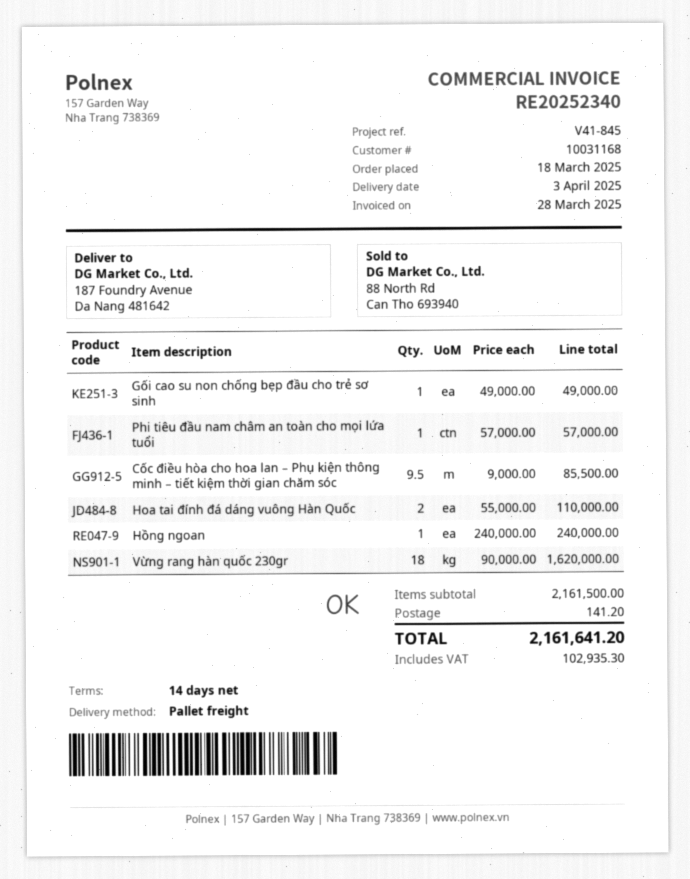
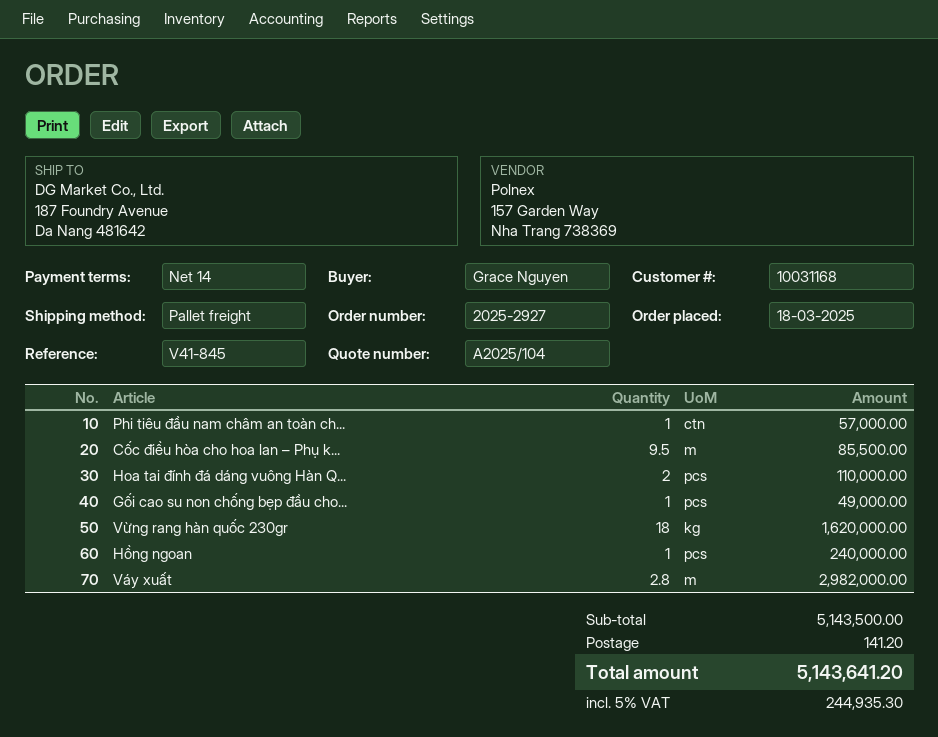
Váy xuất: none -> 2.8 for 2982000.00
subtotal: 2161500.00 -> 5143500.00
tax: 102935.30 -> 244935.30
total: 2161641.20 -> 5143641.20

